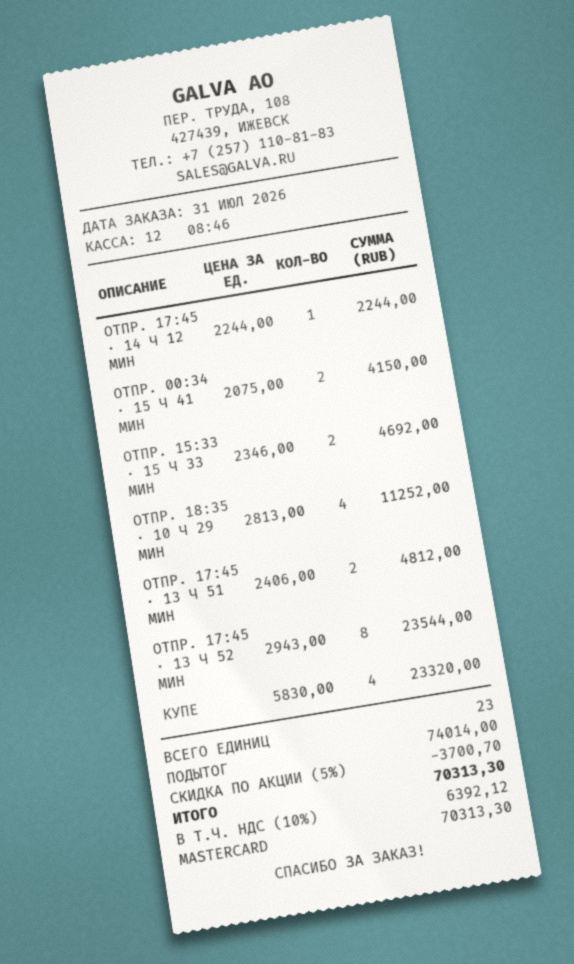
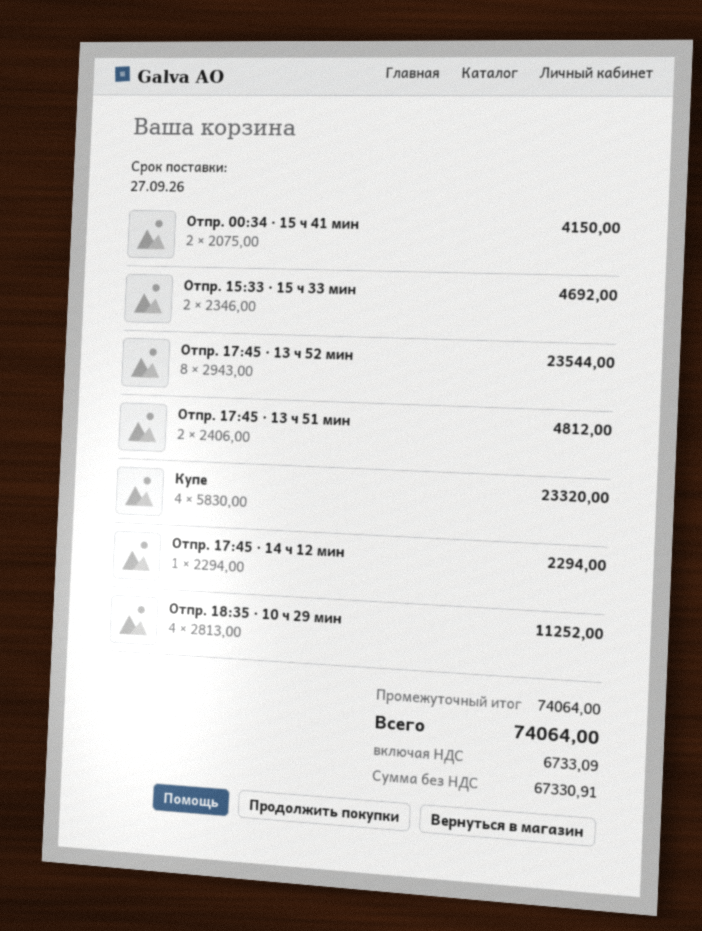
ОТПР. 17:45 · 14 Ч 12 МИН: 1 x 2244.00 = 2244.00 -> 1 x 2294.00 = 2294.00
subtotal: 74014.00 -> 74064.00
discount: 5% = 3700.70 -> none
tax: 6392.12 -> 6733.09
total: 70313.30 -> 74064.00

